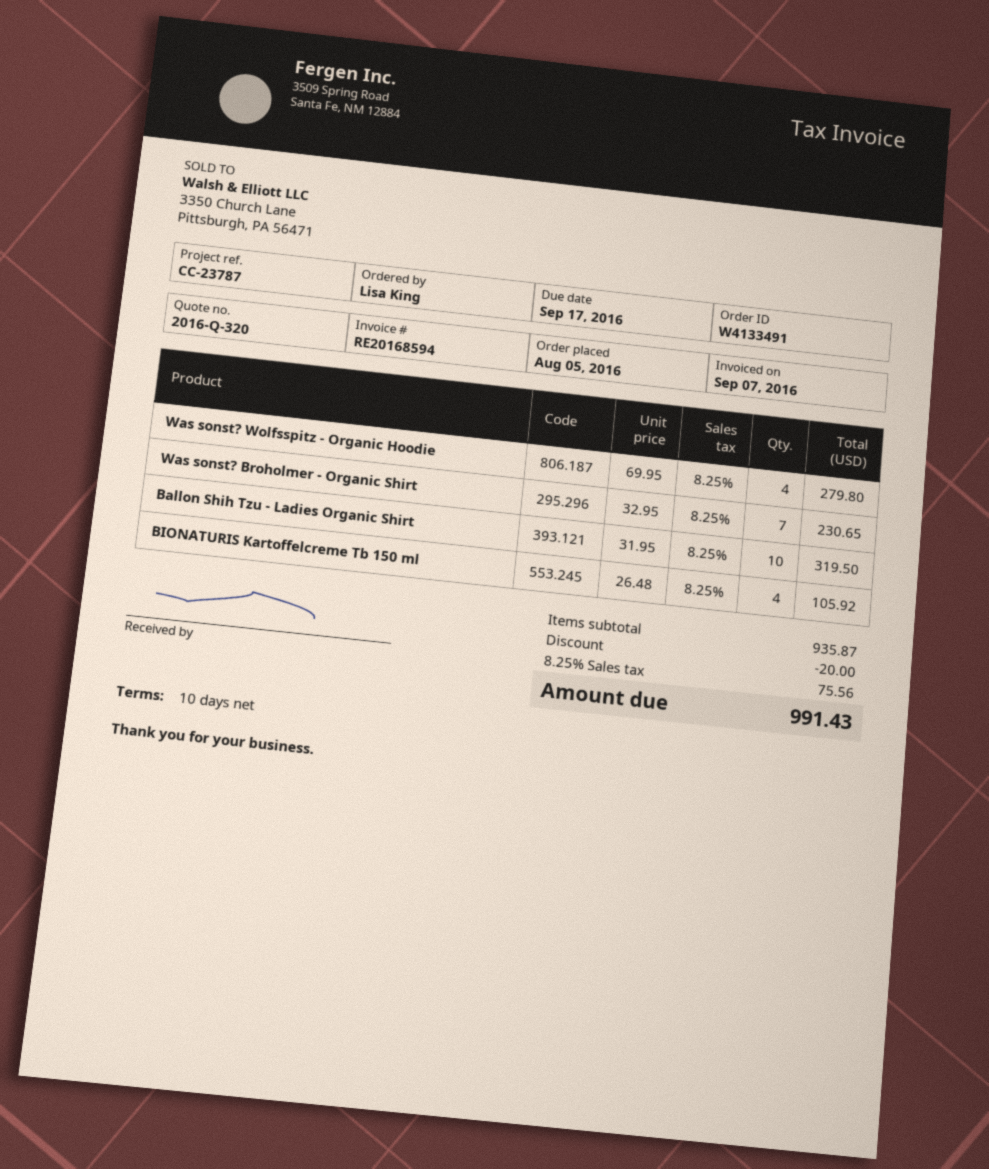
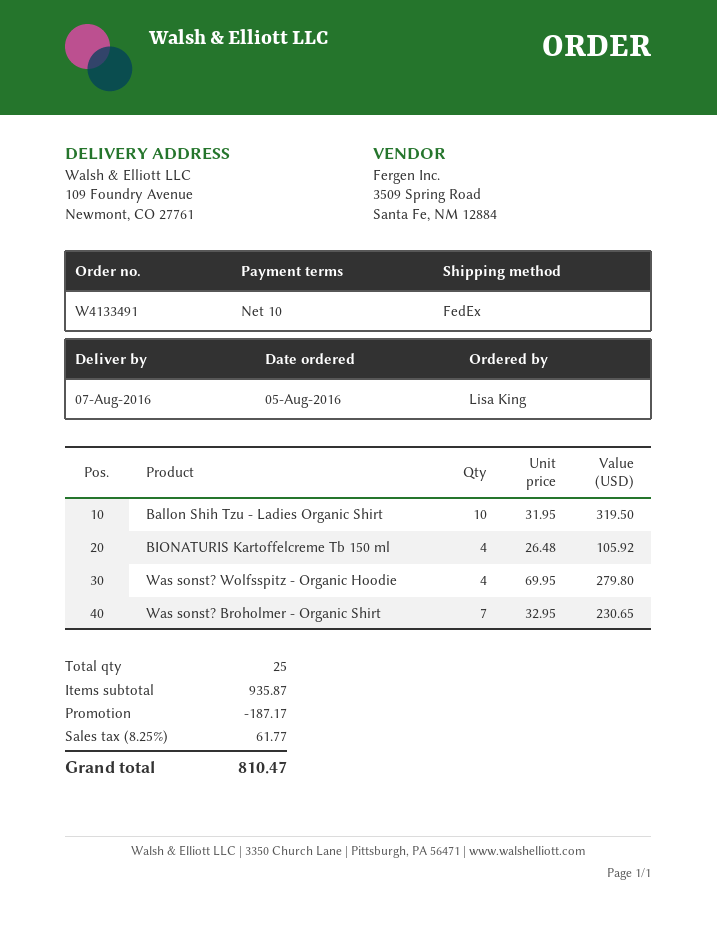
discount: 20.00 -> 187.17
tax: 8.25% = 75.56 -> 8.25% = 61.77
total: 991.43 -> 810.47

